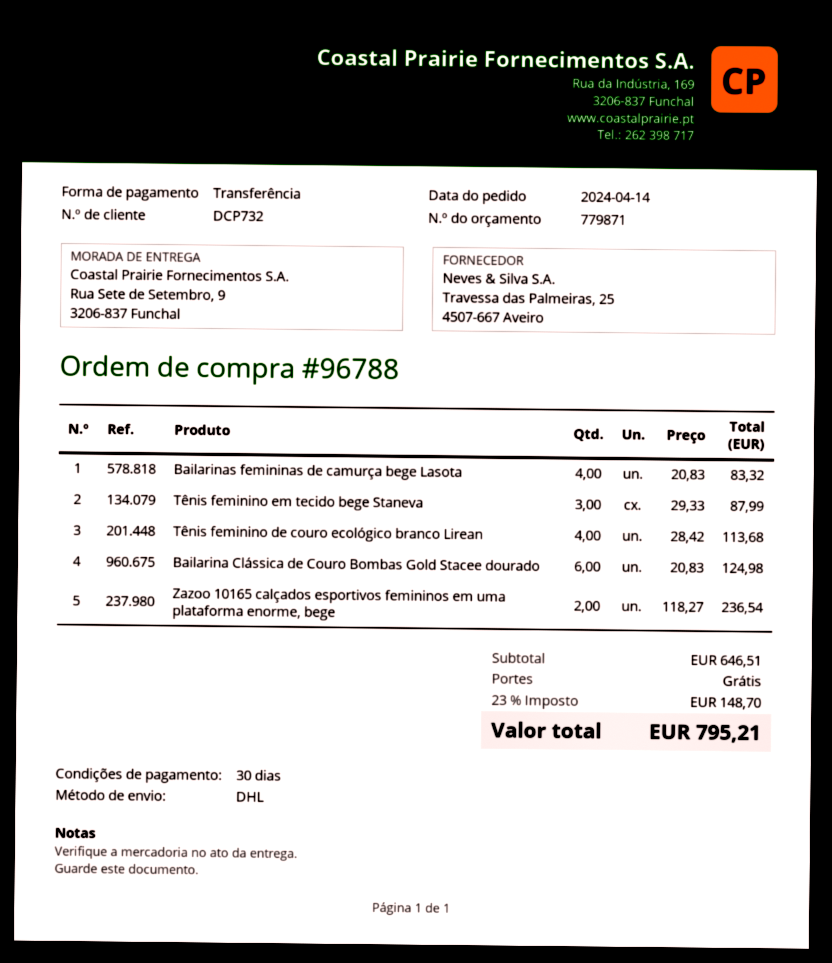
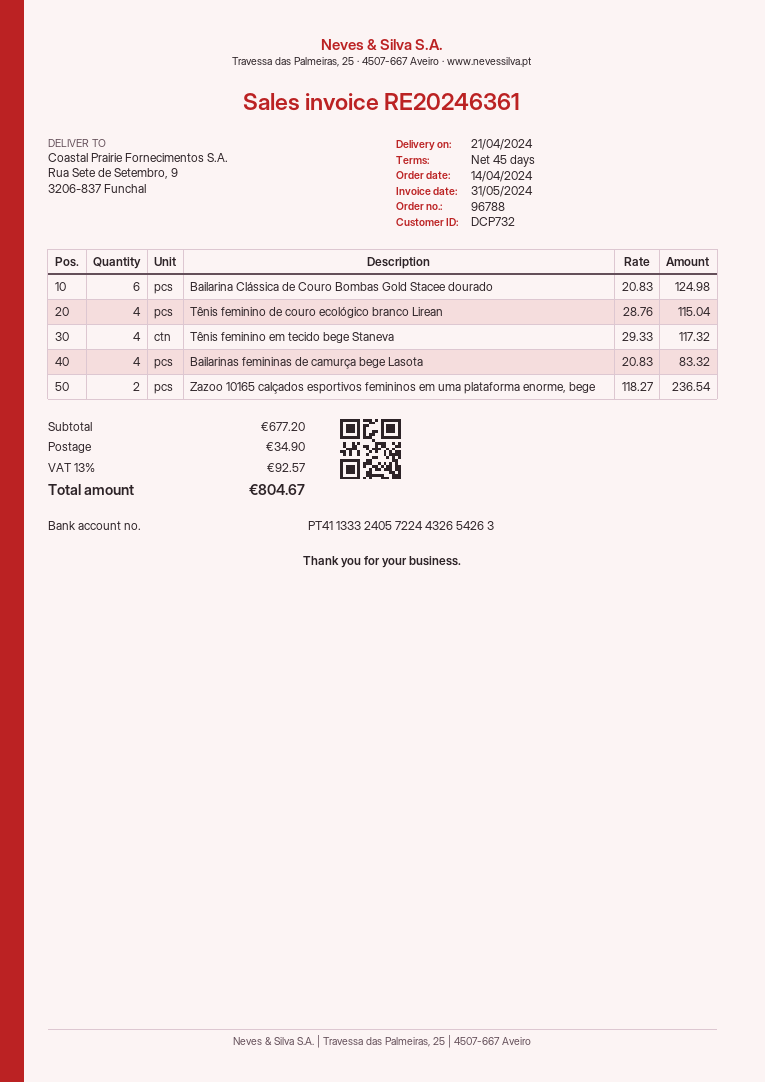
payment terms: 30 days -> 45 days
Tênis feminino em tecido bege Staneva: 3 x 29.33 = 87.99 -> 4 x 29.33 = 117.32
Tênis feminino de couro ecológico branco Lirean: 4 x 28.42 = 113.68 -> 4 x 28.76 = 115.04
subtotal: 646.51 -> 677.20
shipping: 0.00 -> 34.90
tax: 23% = 148.70 -> 13% = 92.57
total: 795.21 -> 804.67

